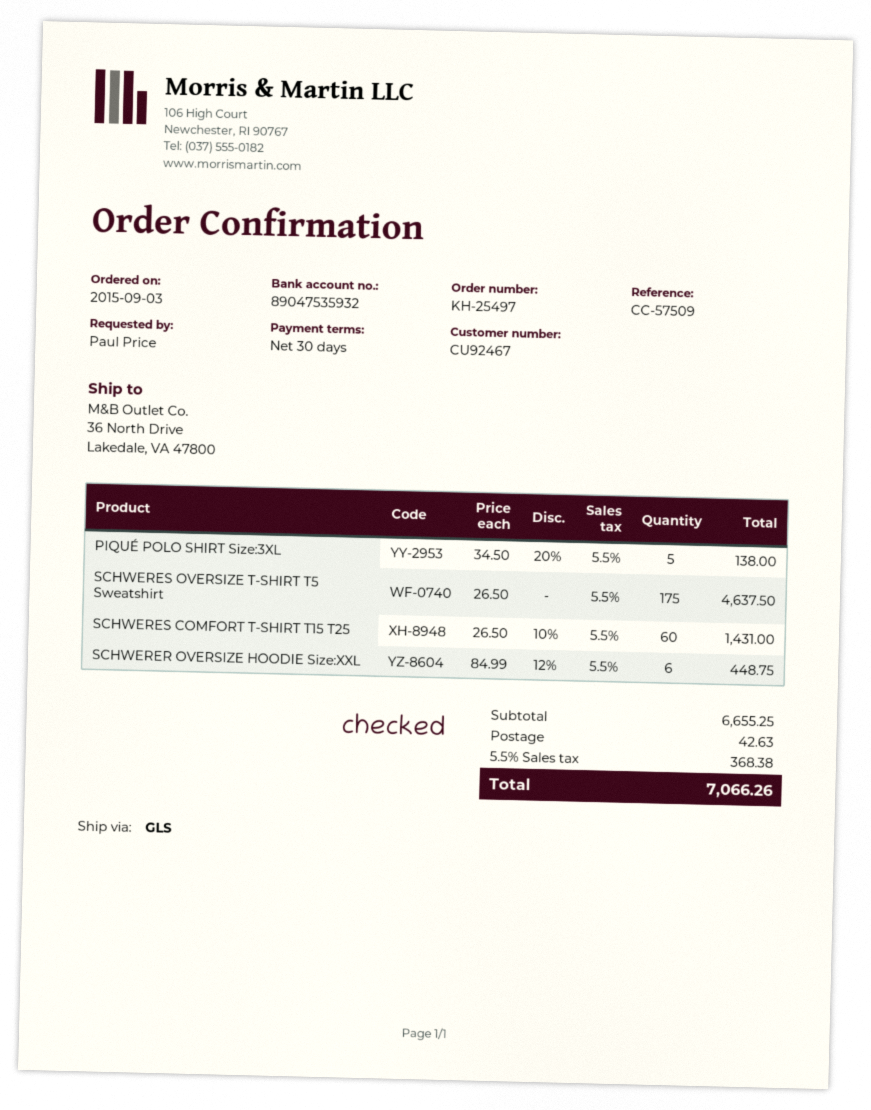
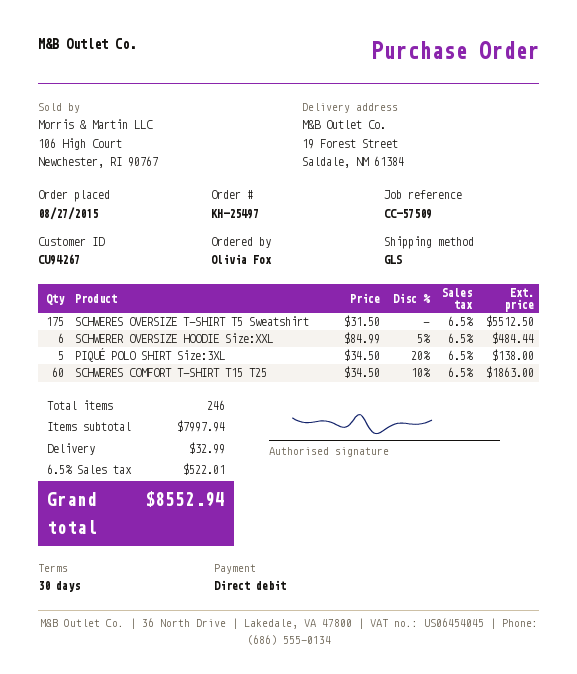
order date: 2015-09-03 -> 2015-08-27
customer number: CU92467 -> CU94267
ordered by: Paul Price -> Olivia Fox
ship to: 36 North Drive, Lakedale, VA 47800 -> 19 Forest Street, Saldale, NM 61384
SCHWERES OVERSIZE T-SHIRT T5 Sweatshirt: 175 x 26.50 = 4637.50 -> 175 x 31.50 = 5512.50
SCHWERES COMFORT T-SHIRT T15 T25: 60 x 26.50 - 10% = 1431.00 -> 60 x 34.50 - 10% = 1863.00
SCHWERER OVERSIZE HOODIE Size:XXL: 6 x 84.99 - 12% = 448.75 -> 6 x 84.99 - 5% = 484.44
subtotal: 6655.25 -> 7997.94
shipping: 42.63 -> 32.99
tax: 5.5% = 368.38 -> 6.5% = 522.01
total: 7066.26 -> 8552.94

